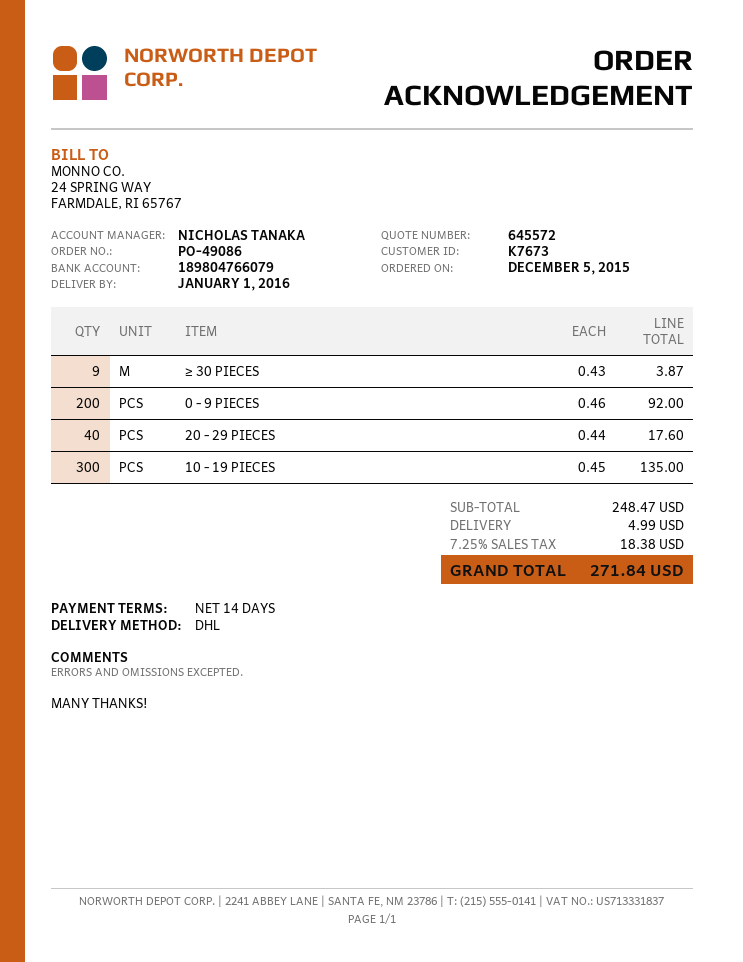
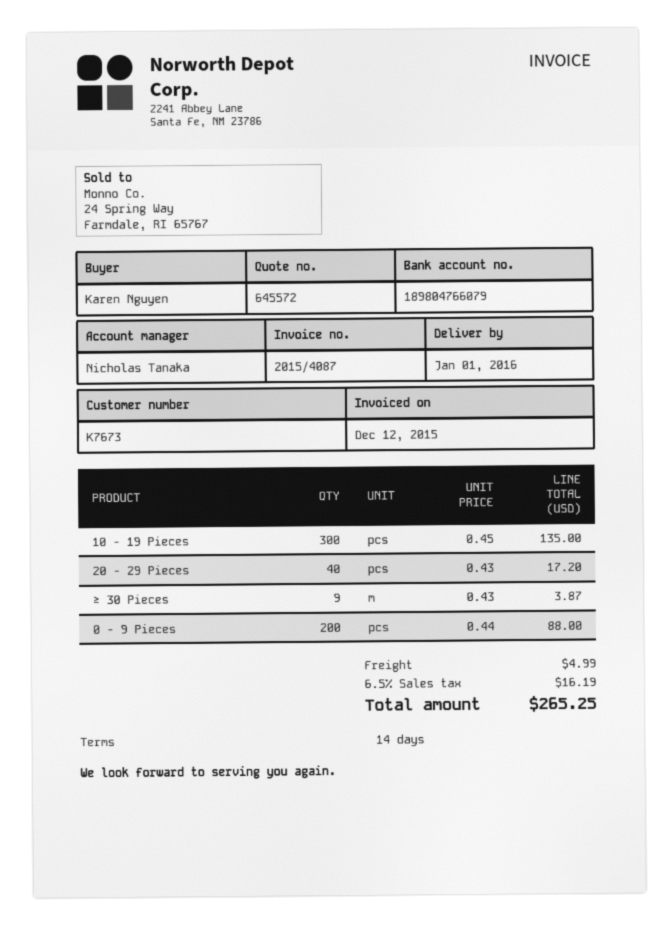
0 - 9 PIECES: 200 x 0.46 = 92.00 -> 200 x 0.44 = 88.00
20 - 29 PIECES: 40 x 0.44 = 17.60 -> 40 x 0.43 = 17.20
tax: 7.25% = 18.38 -> 6.5% = 16.19
total: 271.84 -> 265.25

